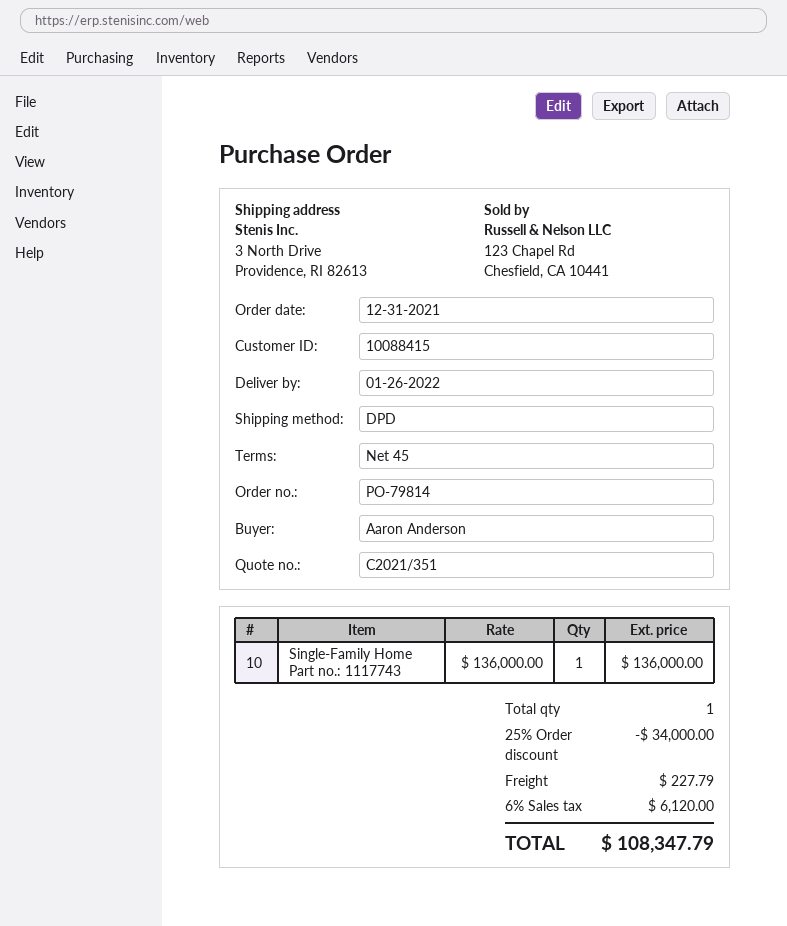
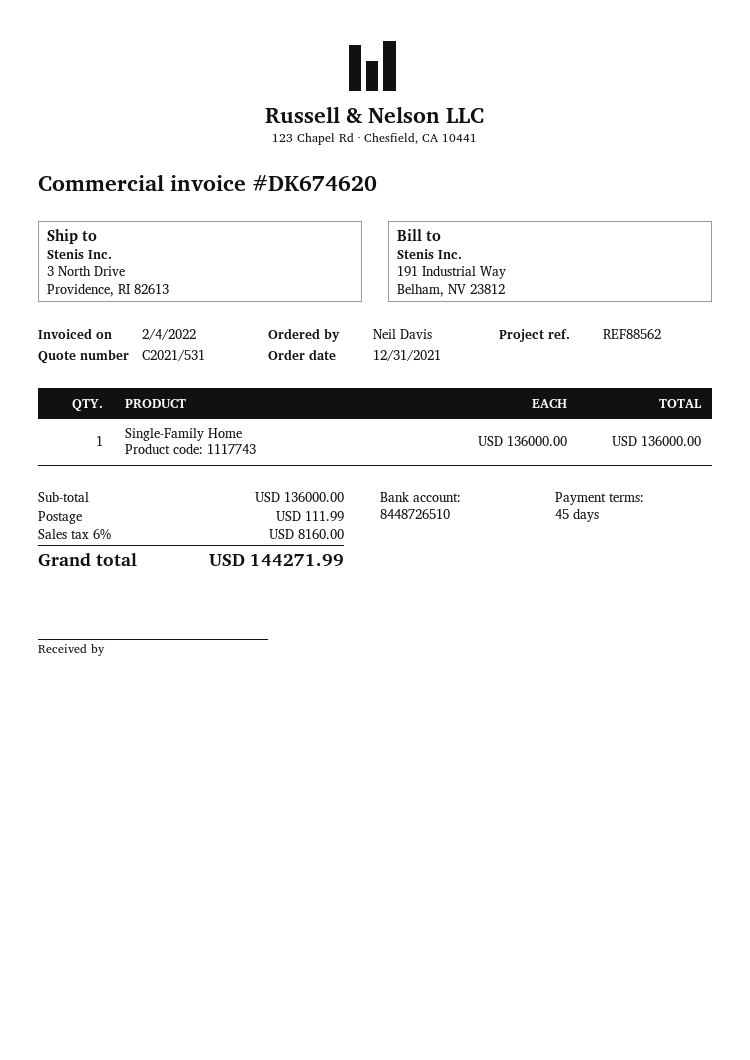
quote number: C2021/351 -> C2021/531
ordered by: Aaron Anderson -> Neil Davis
discount: 25% = 34000.00 -> none
shipping: 227.79 -> 111.99
tax: 6% = 6120.00 -> 6% = 8160.00
total: 108347.79 -> 144271.99

